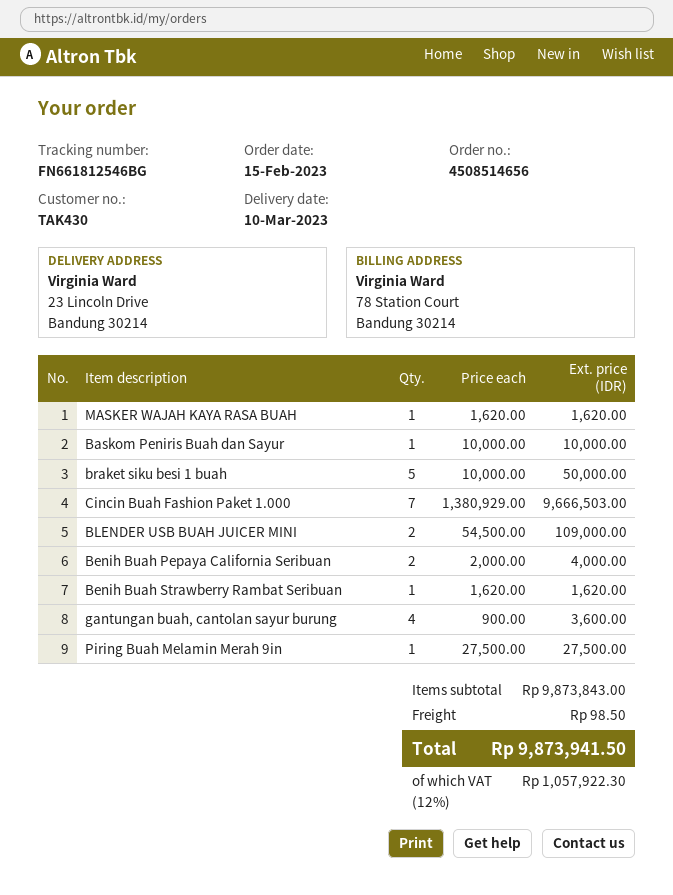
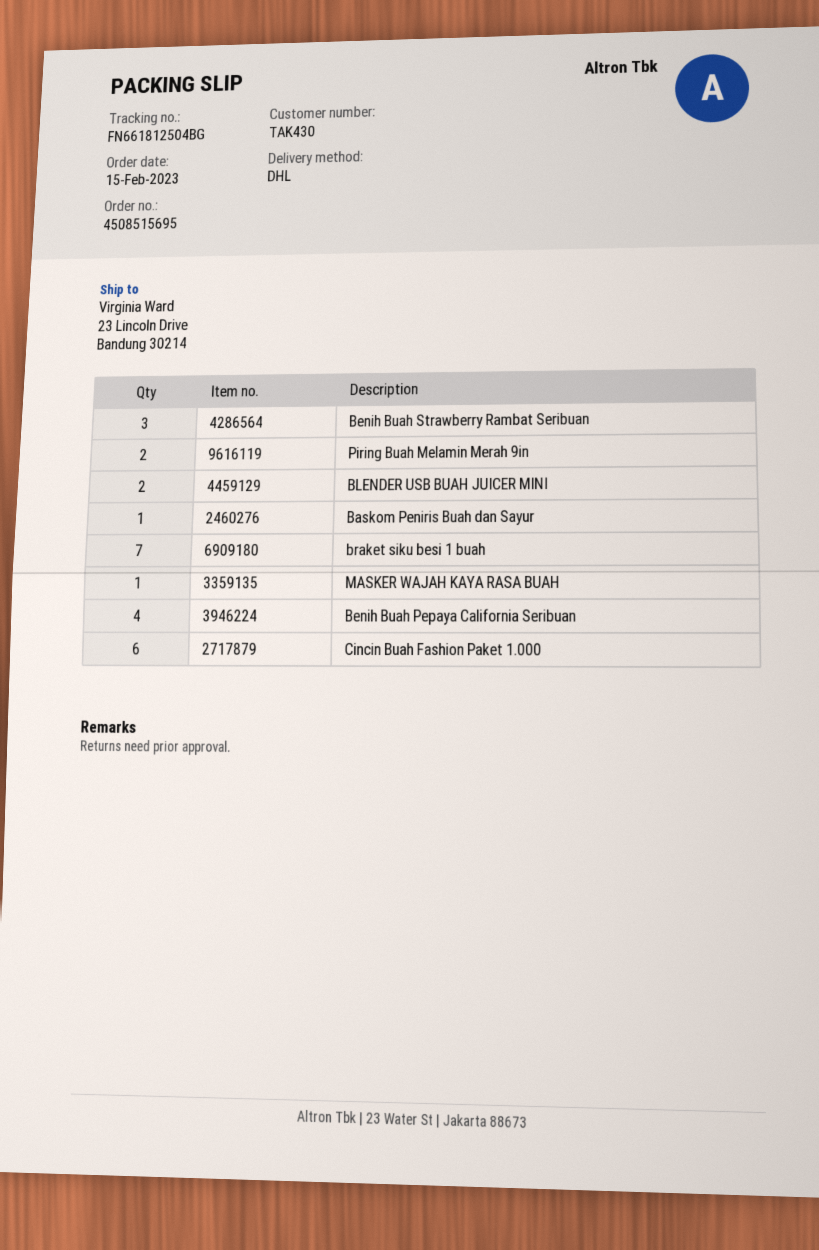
order number: 4508514656 -> 4508515695
tracking number: FN661812546BG -> FN661812504BG
braket siku besi 1 buah: 5 -> 7
Cincin Buah Fashion Paket 1.000: 7 -> 6
Benih Buah Pepaya California Seribuan: 2 -> 4
Benih Buah Strawberry Rambat Seribuan: 1 -> 3
gantungan buah, cantolan sayur burung: 4 -> none
Piring Buah Melamin Merah 9in: 1 -> 2

